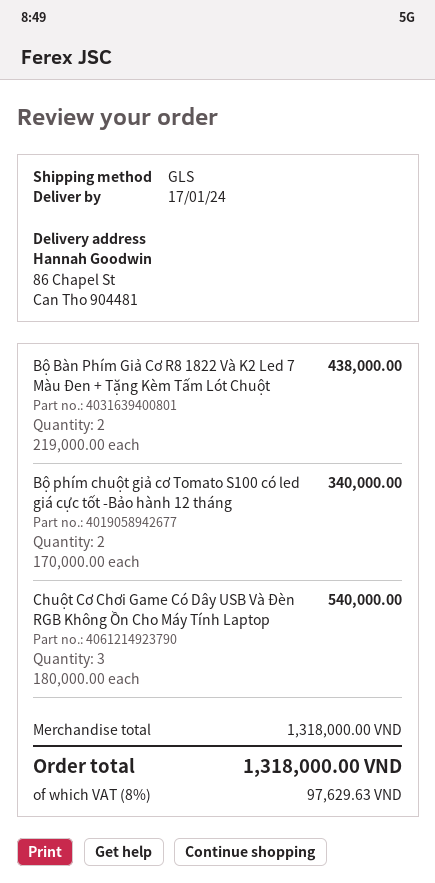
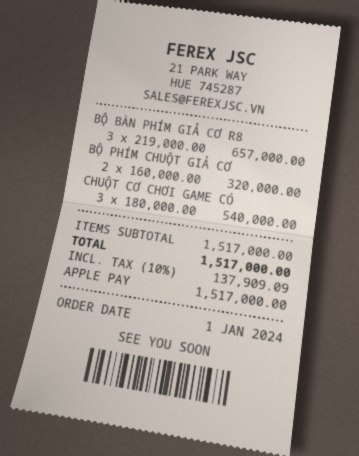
Bộ Bàn Phím Giả Cơ R8 1822 Và K2 Led 7 Màu Đen + Tặng Kèm Tấm Lót Chuột: 2 x 219000.00 = 438000.00 -> 3 x 219000.00 = 657000.00
Bộ phím chuột giả cơ Tomato S100 có led giá cực tốt -Bảo hành 12 tháng: 2 x 170000.00 = 340000.00 -> 2 x 160000.00 = 320000.00
subtotal: 1318000.00 -> 1517000.00
tax: 8% = 97629.63 -> 10% = 137909.09
total: 1318000.00 -> 1517000.00

